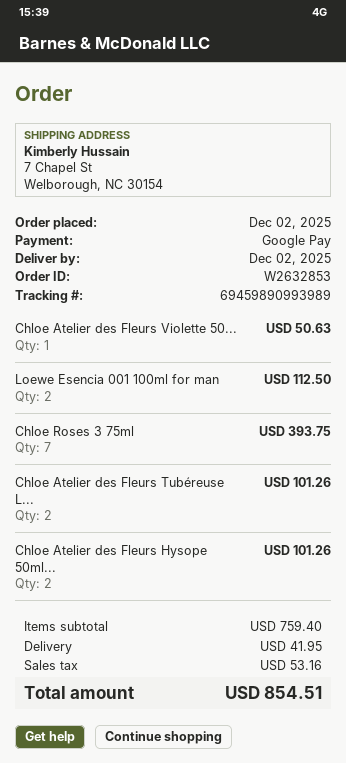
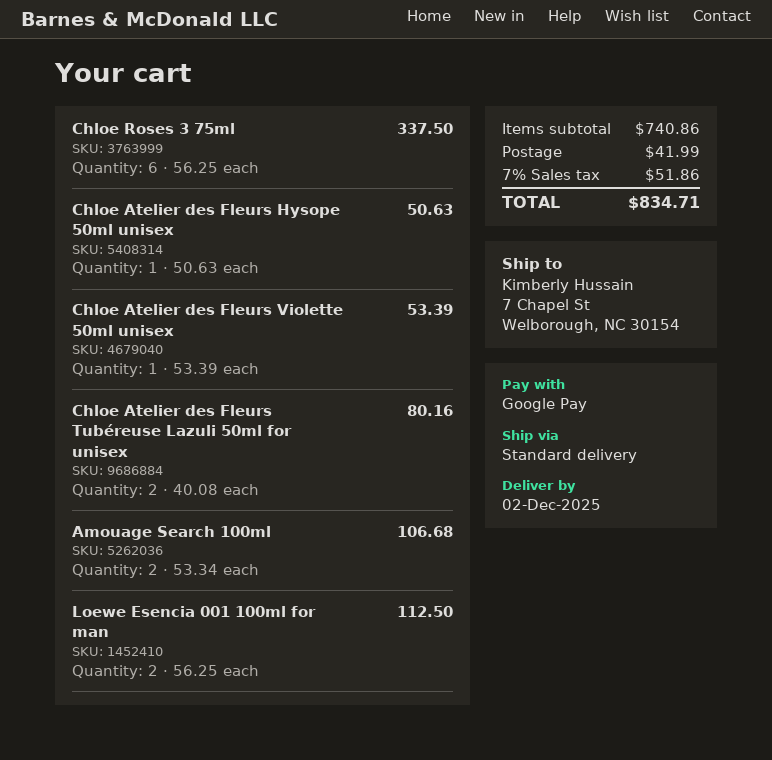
Chloe Atelier des Fleurs Violette 50...: 1 for 50.63 -> 1 for 53.39
Chloe Roses 3 75ml: 7 for 393.75 -> 6 for 337.50
Chloe Atelier des Fleurs Tubéreuse L...: 2 for 101.26 -> 2 for 80.16
Chloe Atelier des Fleurs Hysope 50ml...: 2 for 101.26 -> 1 for 50.63
Amouage Search 100ml: none -> 2 for 106.68
subtotal: 759.40 -> 740.86
shipping: 41.95 -> 41.99
tax: 53.16 -> 51.86
total: 854.51 -> 834.71

